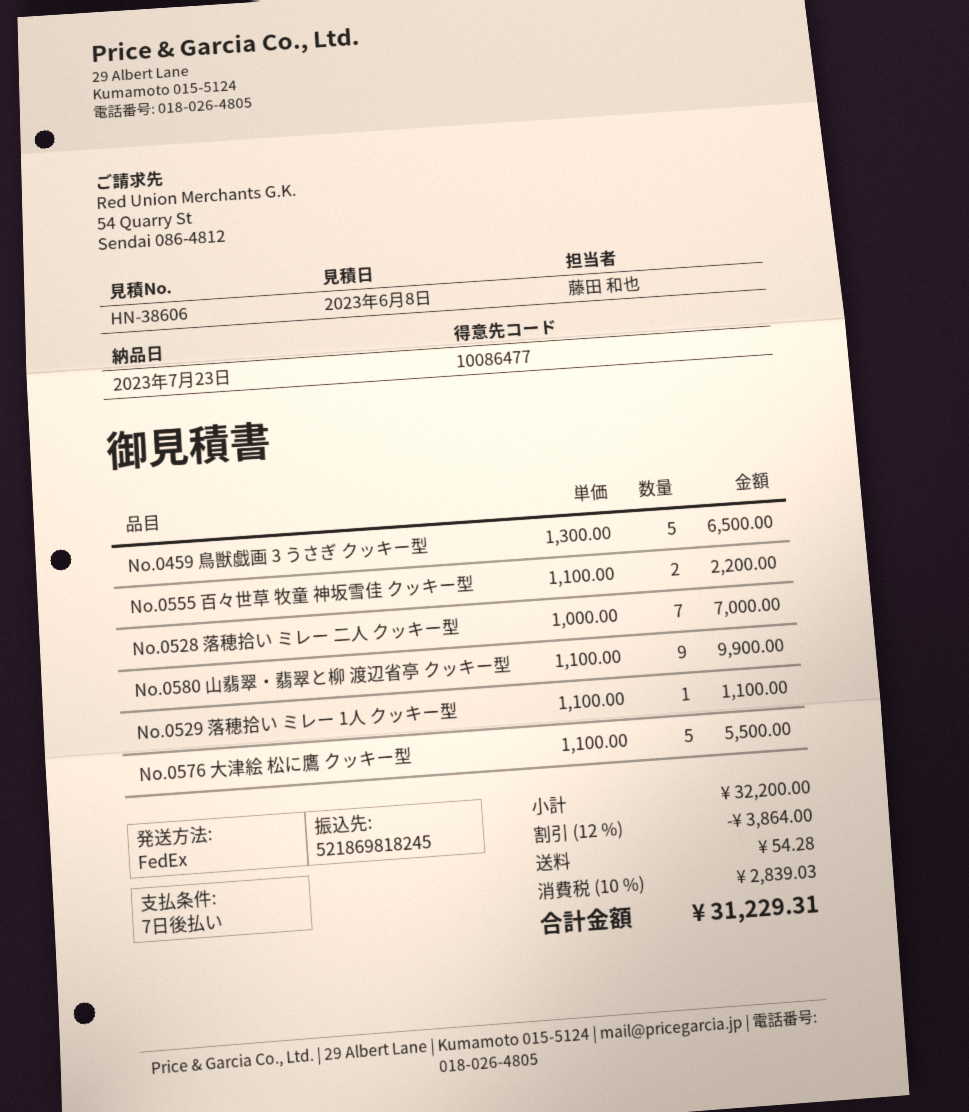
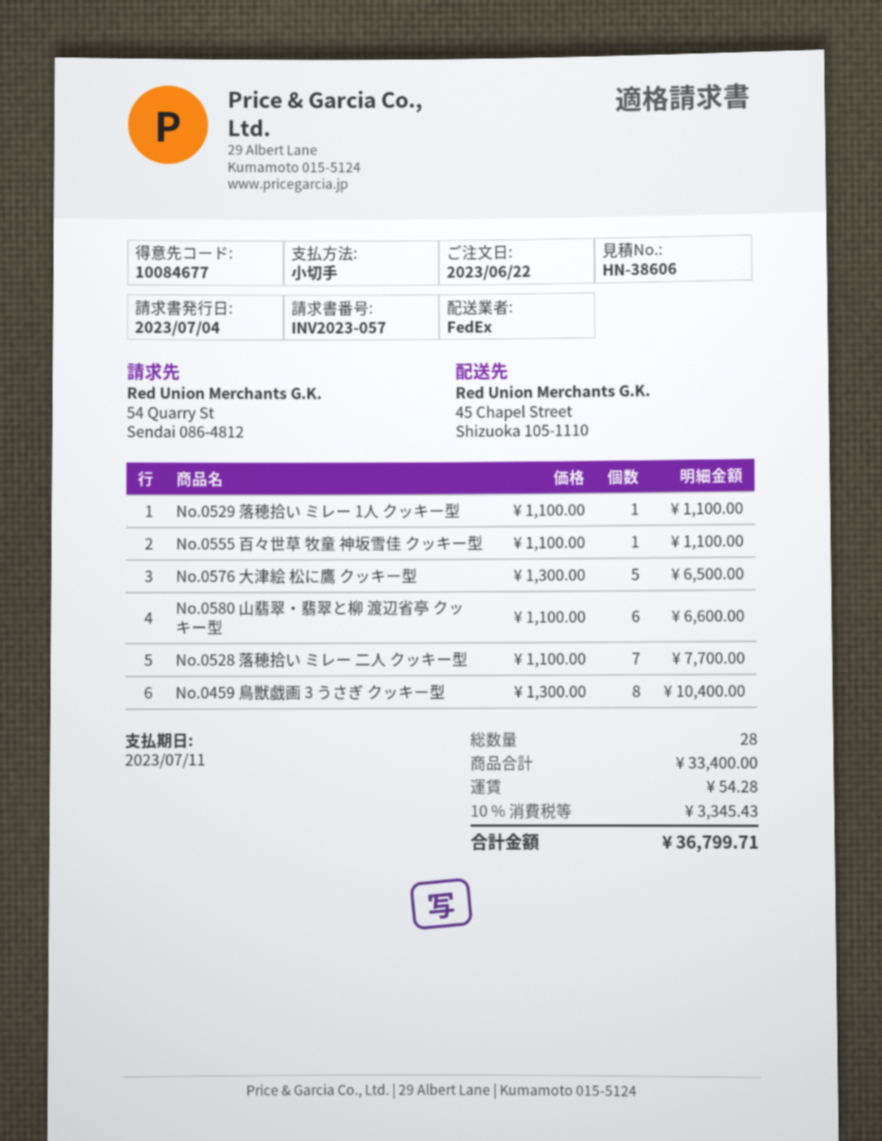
customer number: 10086477 -> 10084677
No.0459 鳥獣戯画 3 うさぎ クッキー型: 5 x 1300.00 = 6500.00 -> 8 x 1300.00 = 10400.00
No.0555 百々世草 牧童 神坂雪佳 クッキー型: 2 x 1100.00 = 2200.00 -> 1 x 1100.00 = 1100.00
No.0528 落穂拾い ミレー 二人 クッキー型: 7 x 1000.00 = 7000.00 -> 7 x 1100.00 = 7700.00
No.0580 山翡翠・翡翠と柳 渡辺省亭 クッキー型: 9 x 1100.00 = 9900.00 -> 6 x 1100.00 = 6600.00
No.0576 大津絵 松に鷹 クッキー型: 5 x 1100.00 = 5500.00 -> 5 x 1300.00 = 6500.00
subtotal: 32200.00 -> 33400.00
discount: 12% = 3864.00 -> none
tax: 10% = 2839.03 -> 10% = 3345.43
total: 31229.31 -> 36799.71

